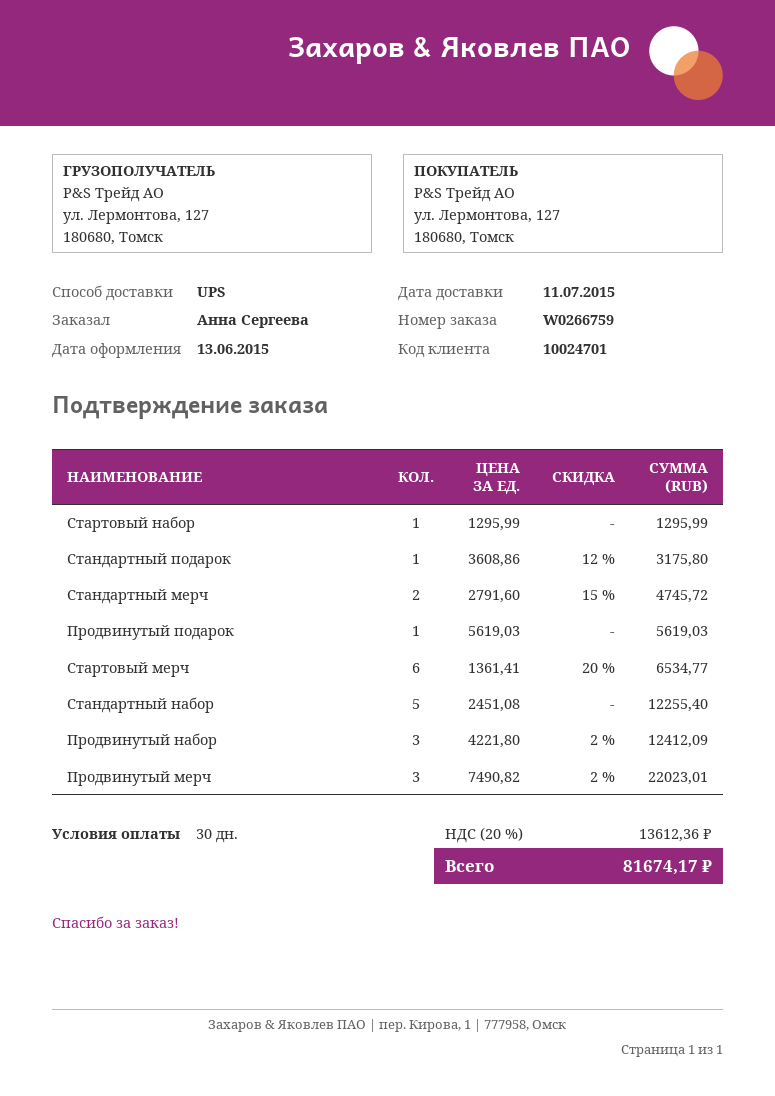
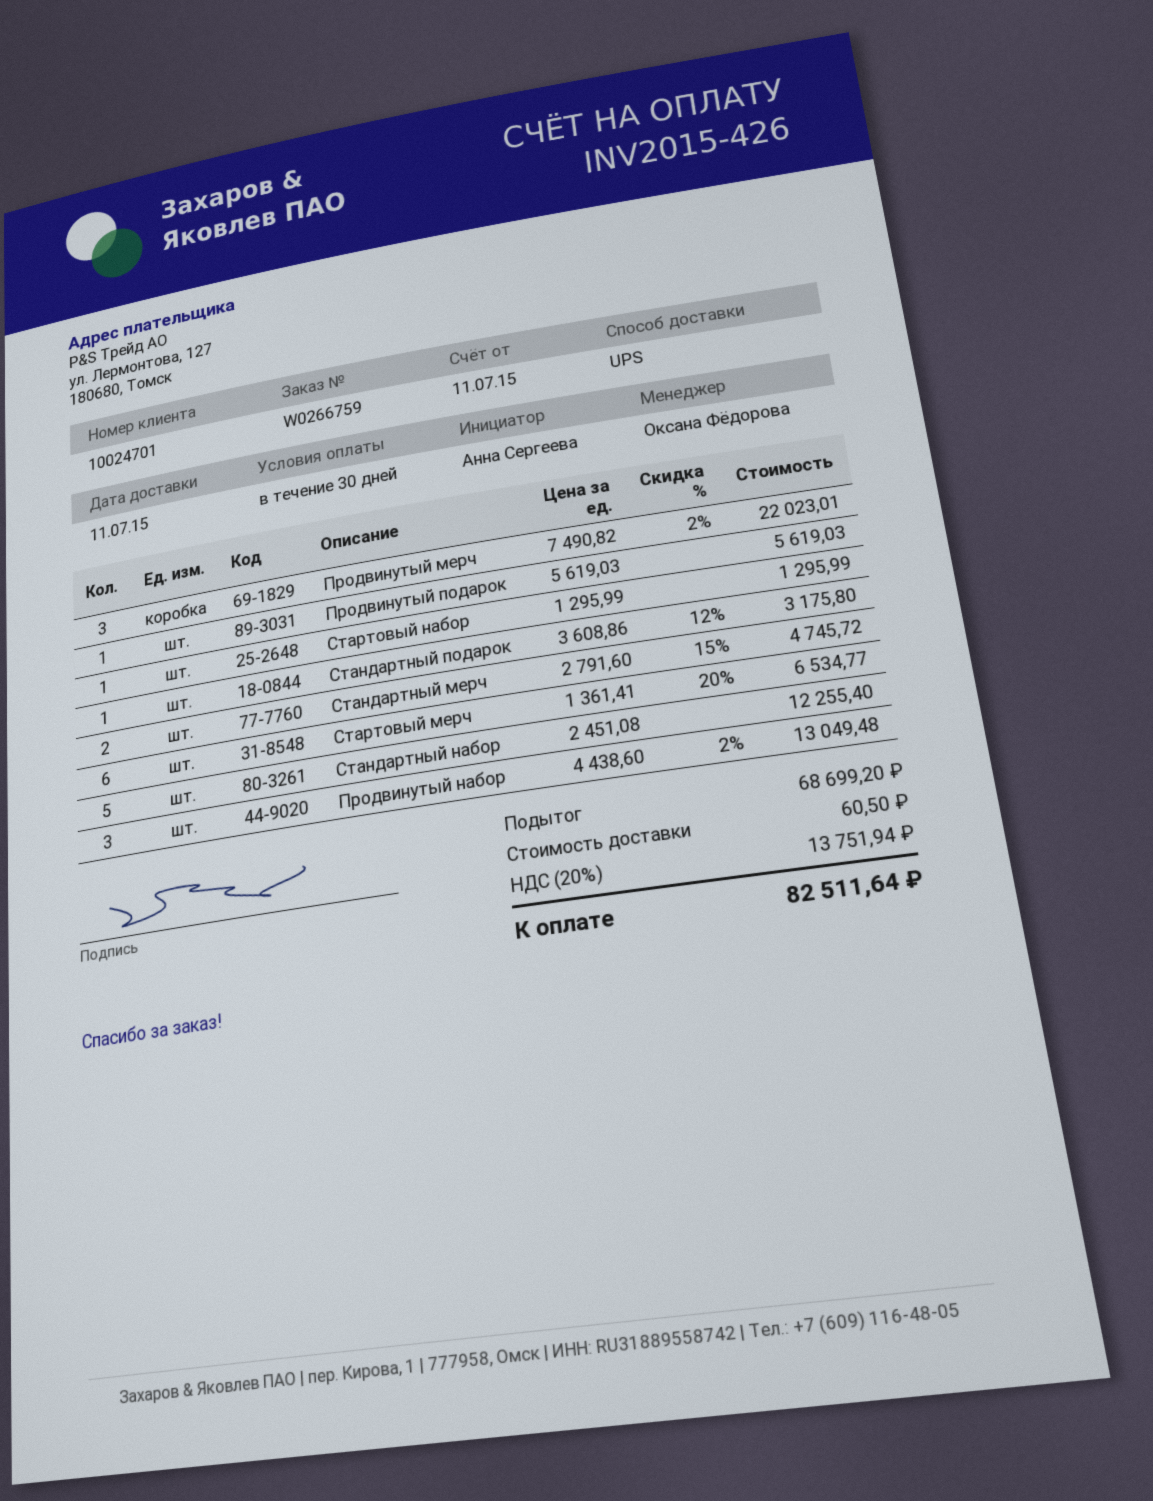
Продвинутый набор: 3 x 4221.80 - 2% = 12412.09 -> 3 x 4438.60 - 2% = 13049.48
shipping: none -> 60.50
tax: 20% = 13612.36 -> 20% = 13751.94
total: 81674.17 -> 82511.64

